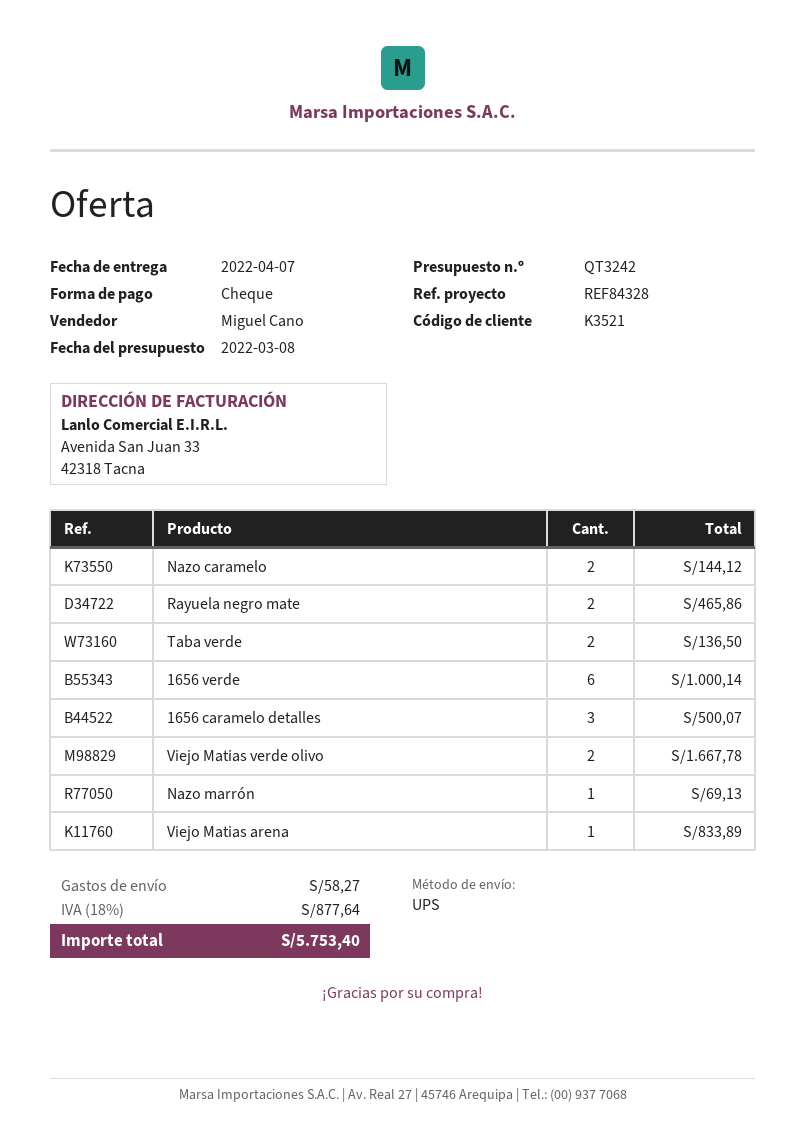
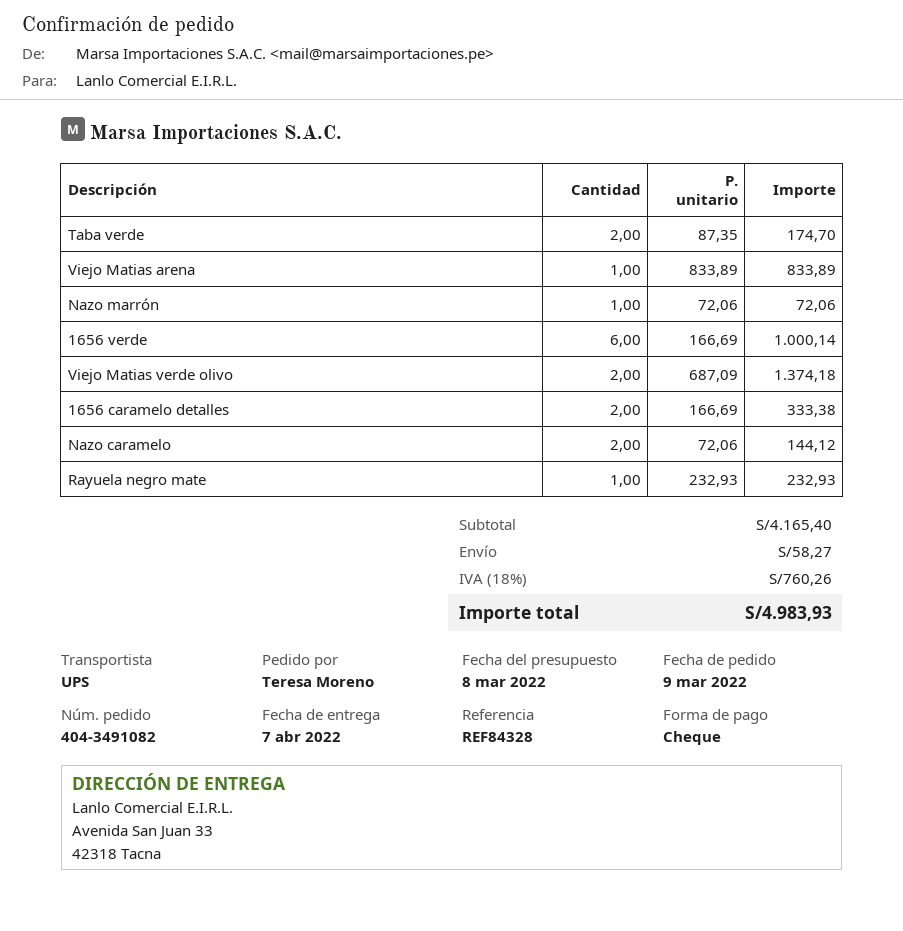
Rayuela negro mate: 2 for 465.86 -> 1 for 232.93
Taba verde: 2 for 136.50 -> 2 for 174.70
1656 caramelo detalles: 3 for 500.07 -> 2 for 333.38
Viejo Matias verde olivo: 2 for 1667.78 -> 2 for 1374.18
Nazo marrón: 1 for 69.13 -> 1 for 72.06
tax: 18% = 877.64 -> 18% = 760.26
total: 5753.40 -> 4983.93

